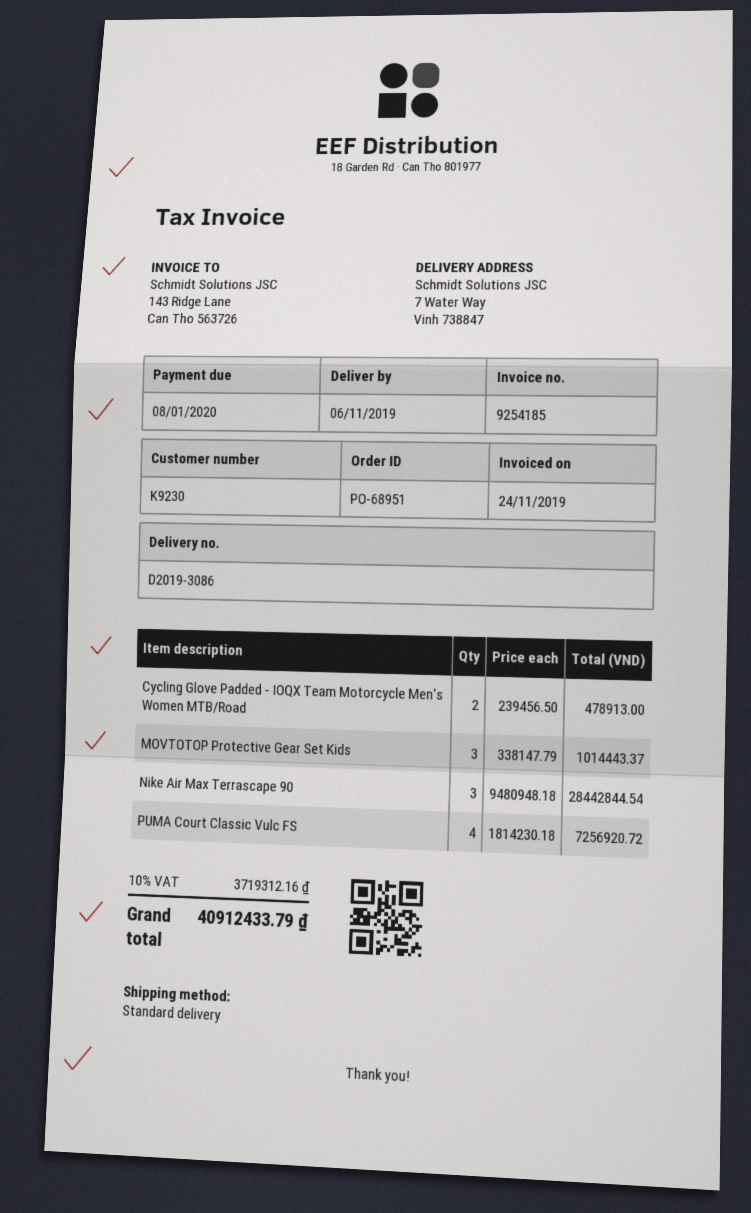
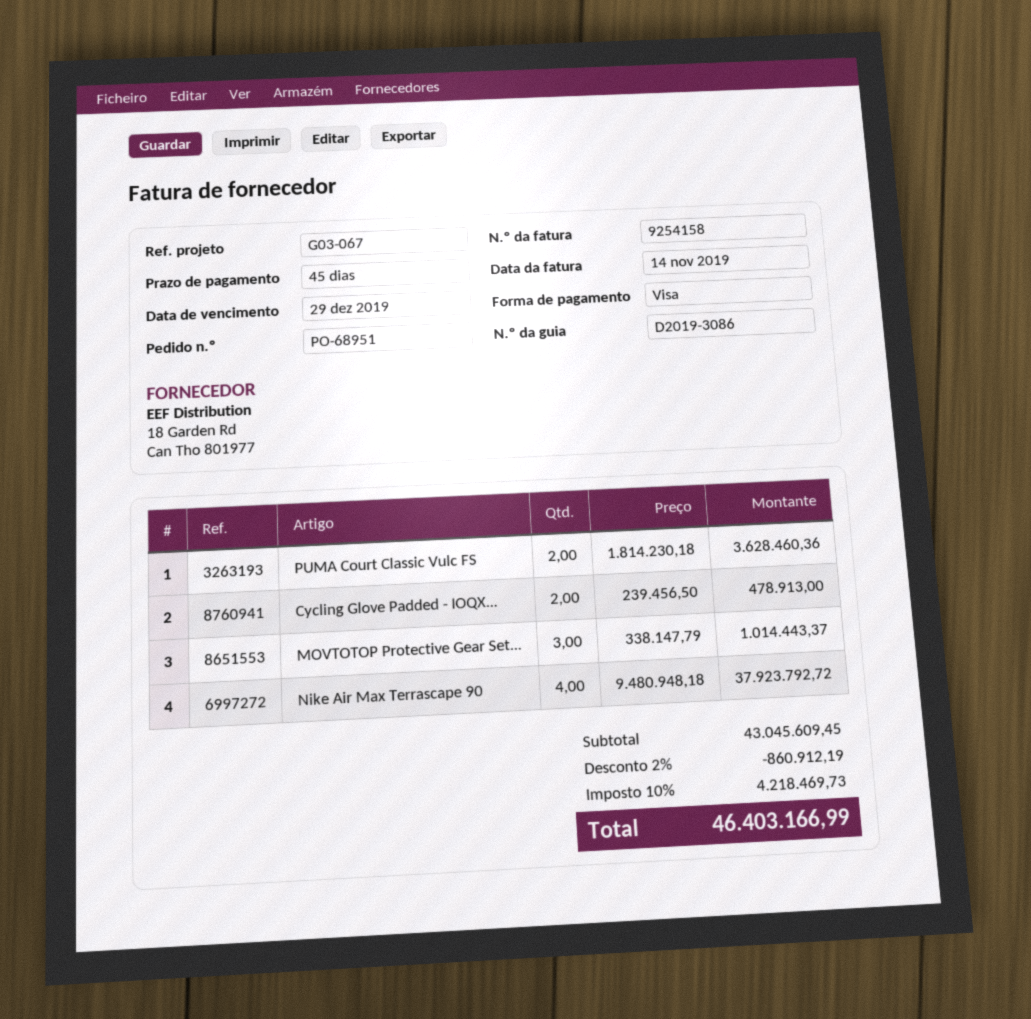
invoice number: 9254185 -> 9254158
invoice date: 2019-11-24 -> 2019-11-14
due date: 2020-01-08 -> 2019-12-29
Nike Air Max Terrascape 90: 3 x 9480948.18 = 28442844.54 -> 4 x 9480948.18 = 37923792.72
PUMA Court Classic Vulc FS: 4 x 1814230.18 = 7256920.72 -> 2 x 1814230.18 = 3628460.36
discount: none -> 2% = 860912.19
tax: 10% = 3719312.16 -> 10% = 4218469.73
total: 40912433.79 -> 46403166.99

